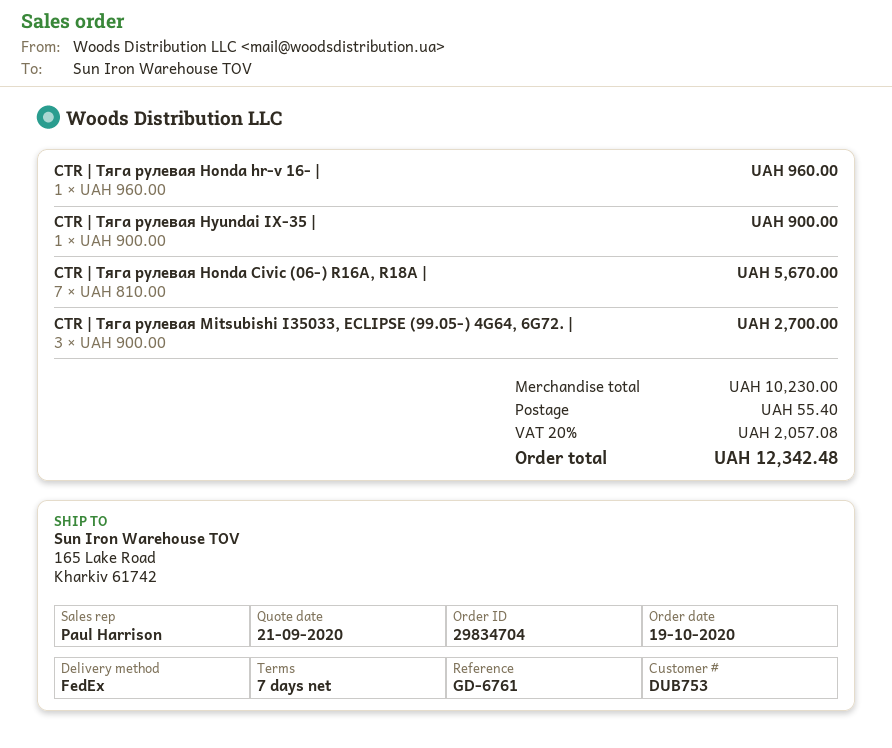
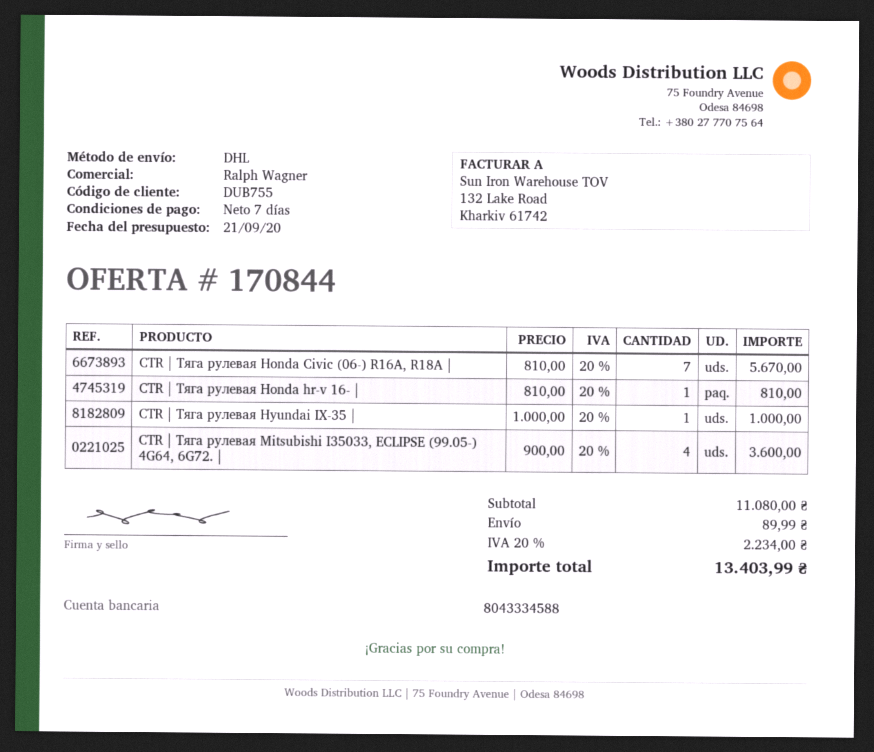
customer number: DUB753 -> DUB755
sales rep: Paul Harrison -> Ralph Wagner
shipping method: FedEx -> DHL
CTR | Тяга рулевая Honda hr-v 16- |: 1 x 960.00 = 960.00 -> 1 x 810.00 = 810.00
CTR | Тяга рулевая Hyundai IX-35 |: 1 x 900.00 = 900.00 -> 1 x 1000.00 = 1000.00
CTR | Тяга рулевая Mitsubishi I35033, ECLIPSE (99.05-) 4G64, 6G72. |: 3 x 900.00 = 2700.00 -> 4 x 900.00 = 3600.00
subtotal: 10230.00 -> 11080.00
shipping: 55.40 -> 89.99
tax: 20% = 2057.08 -> 20% = 2234.00
total: 12342.48 -> 13403.99

